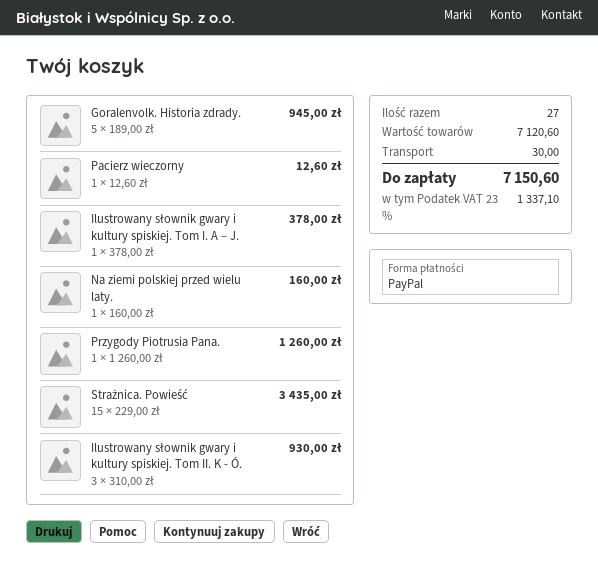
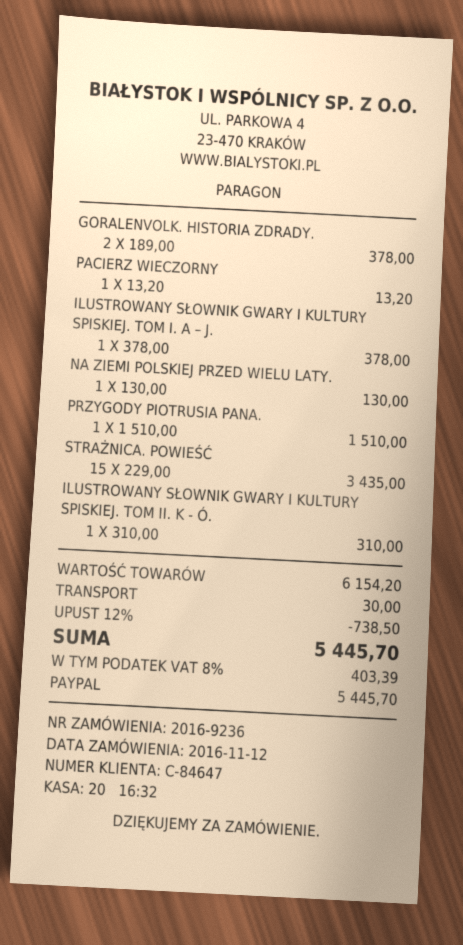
Goralenvolk. Historia zdrady.: 5 x 189.00 = 945.00 -> 2 x 189.00 = 378.00
Pacierz wieczorny: 1 x 12.60 = 12.60 -> 1 x 13.20 = 13.20
Na ziemi polskiej przed wielu laty.: 1 x 160.00 = 160.00 -> 1 x 130.00 = 130.00
Przygody Piotrusia Pana.: 1 x 1260.00 = 1260.00 -> 1 x 1510.00 = 1510.00
Ilustrowany słownik gwary i kultury spiskiej. Tom II. K - Ó.: 3 x 310.00 = 930.00 -> 1 x 310.00 = 310.00
subtotal: 7120.60 -> 6154.20
discount: none -> 12% = 738.50
tax: 23% = 1337.10 -> 8% = 403.39
total: 7150.60 -> 5445.70

